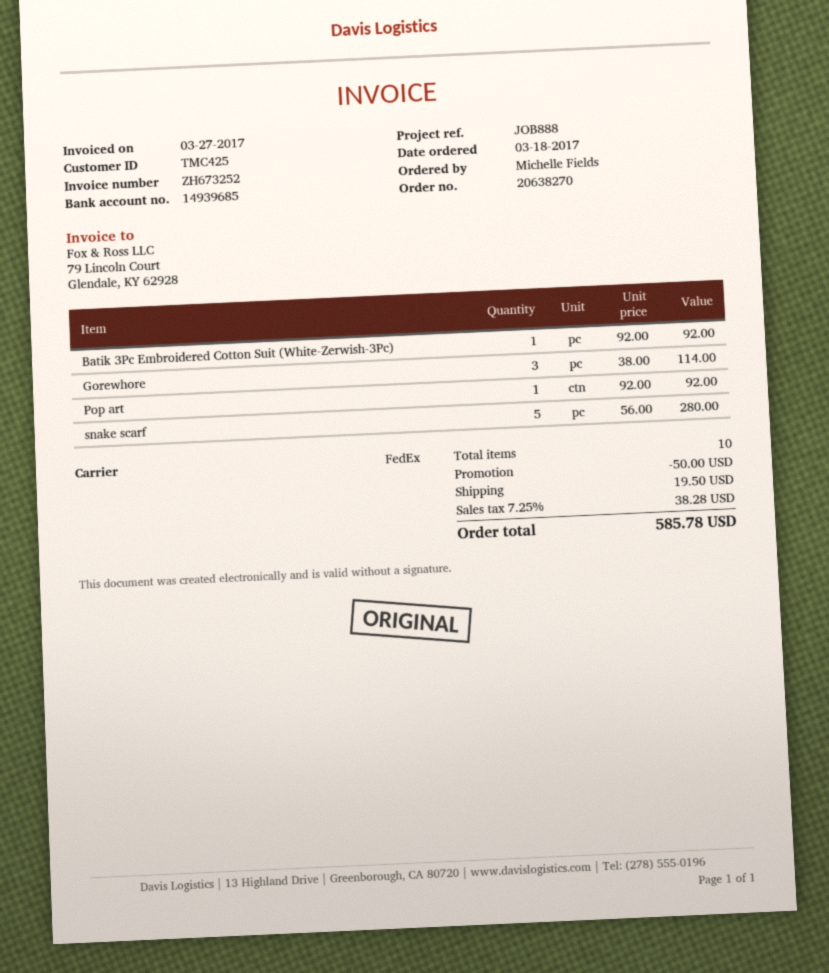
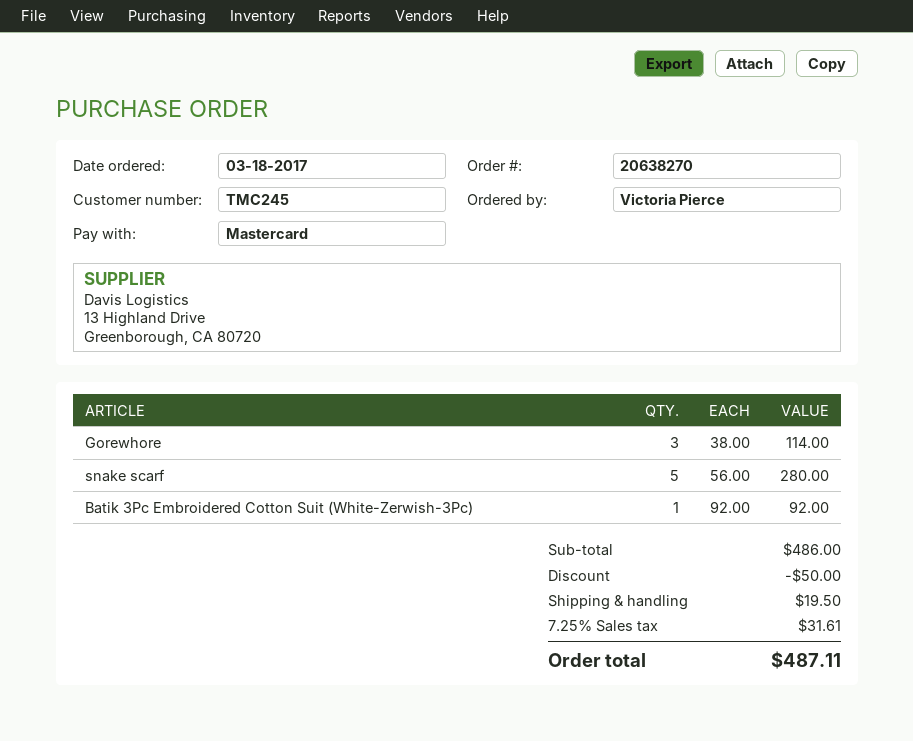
customer number: TMC425 -> TMC245
ordered by: Michelle Fields -> Victoria Pierce
Pop art: 1 x 92.00 = 92.00 -> none
tax: 7.25% = 38.28 -> 7.25% = 31.61
total: 585.78 -> 487.11

